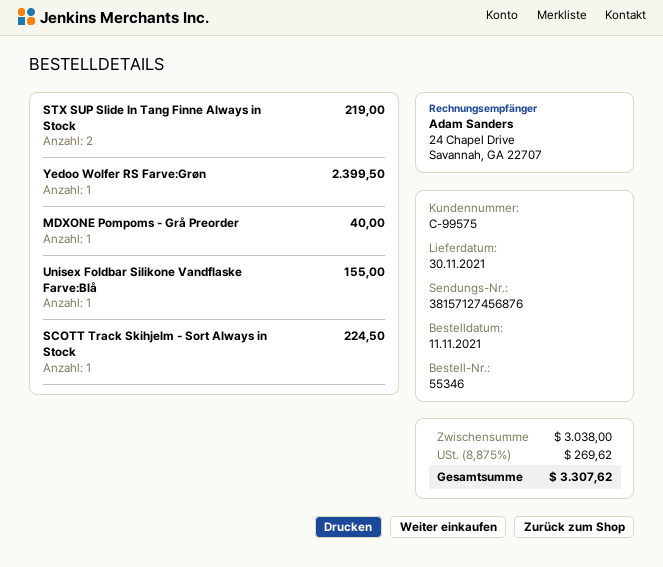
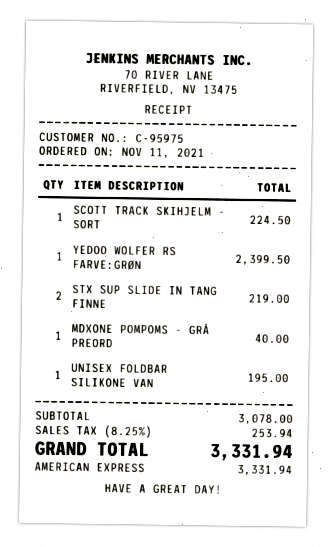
customer number: C-99575 -> C-95975
Unisex Foldbar Silikone Vandflaske Farve:Blå: 1 for 155.00 -> 1 for 195.00
subtotal: 3038.00 -> 3078.00
tax: 8.875% = 269.62 -> 8.25% = 253.94
total: 3307.62 -> 3331.94

